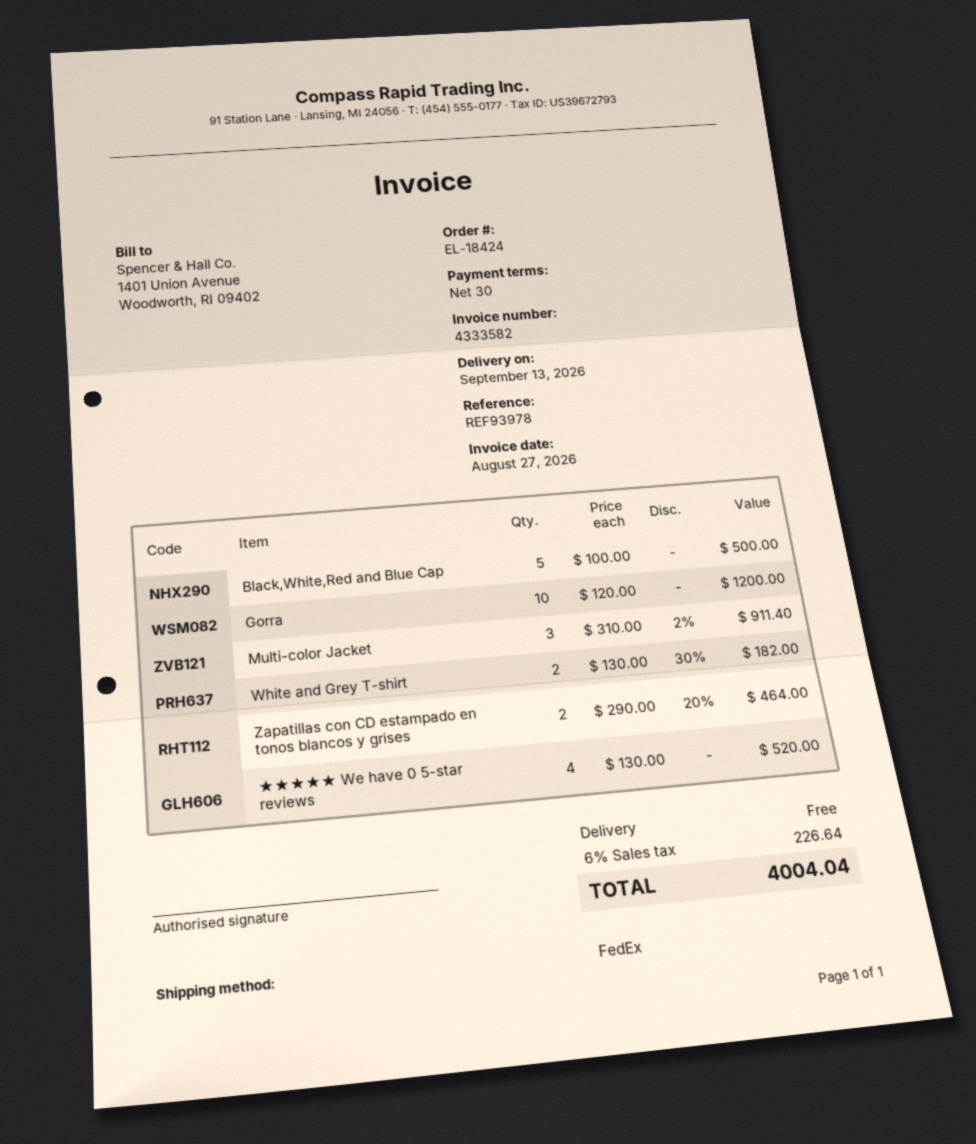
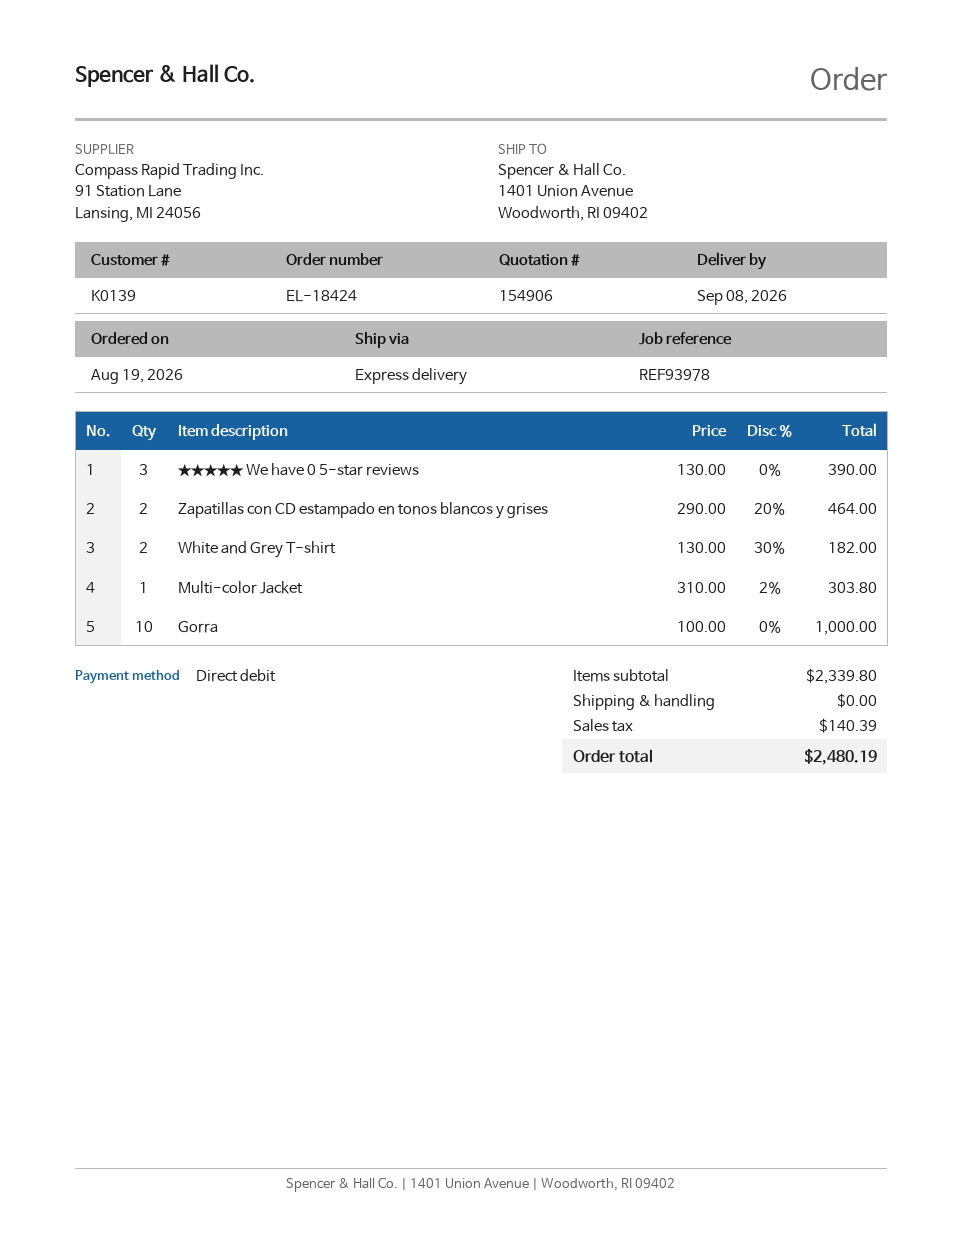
delivery date: 2026-09-13 -> 2026-09-08
shipping method: FedEx -> express
Black,White,Red and Blue Cap: 5 x 100.00 = 500.00 -> none
Gorra: 10 x 120.00 = 1200.00 -> 10 x 100.00 = 1000.00
Multi-color Jacket: 3 x 310.00 - 2% = 911.40 -> 1 x 310.00 - 2% = 303.80
★★★★★ We have 0 5-star reviews: 4 x 130.00 = 520.00 -> 3 x 130.00 = 390.00
tax: 226.64 -> 140.39
total: 4004.04 -> 2480.19

